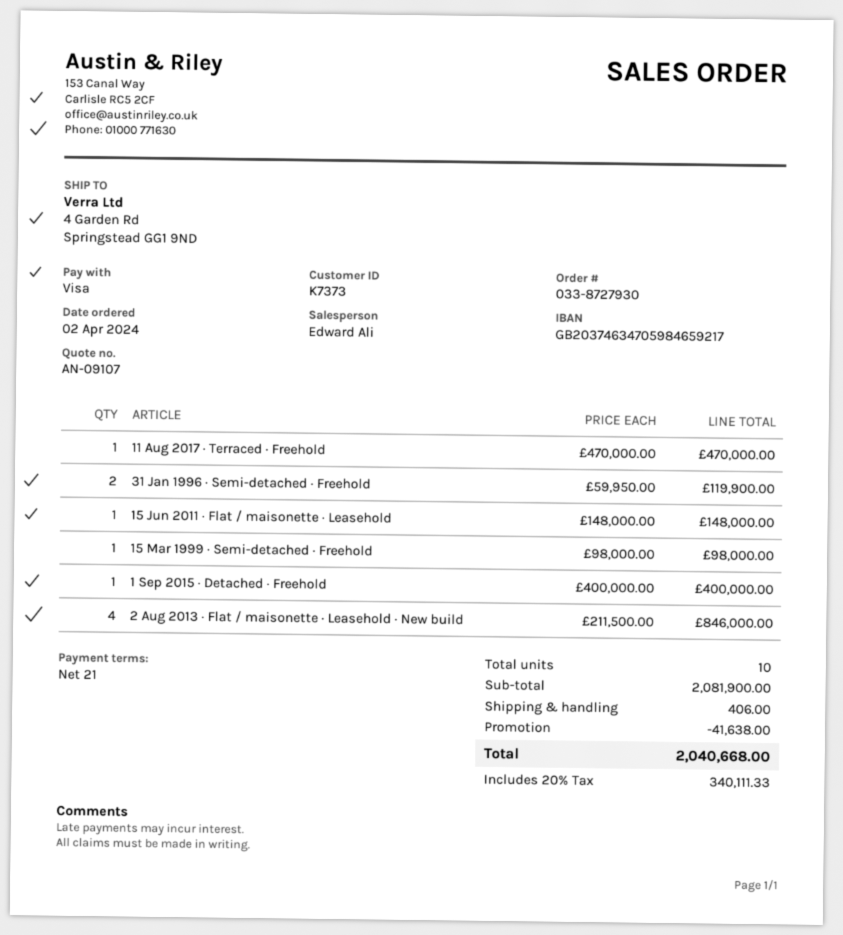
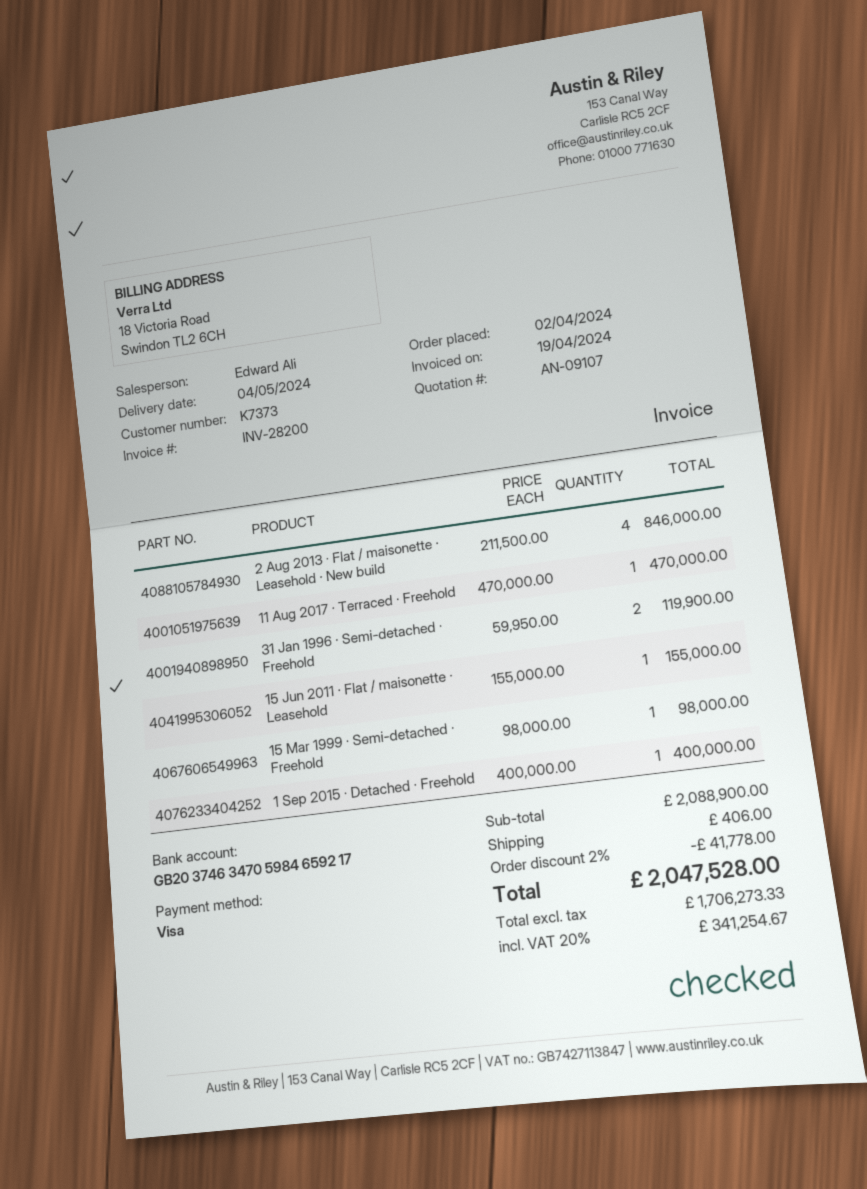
15 Jun 2011 · Flat / maisonette · Leasehold: 1 x 148000.00 = 148000.00 -> 1 x 155000.00 = 155000.00
subtotal: 2081900.00 -> 2088900.00
discount: 41638.00 -> 41778.00
tax: 20% = 340111.33 -> 20% = 341254.67
total: 2040668.00 -> 2047528.00

